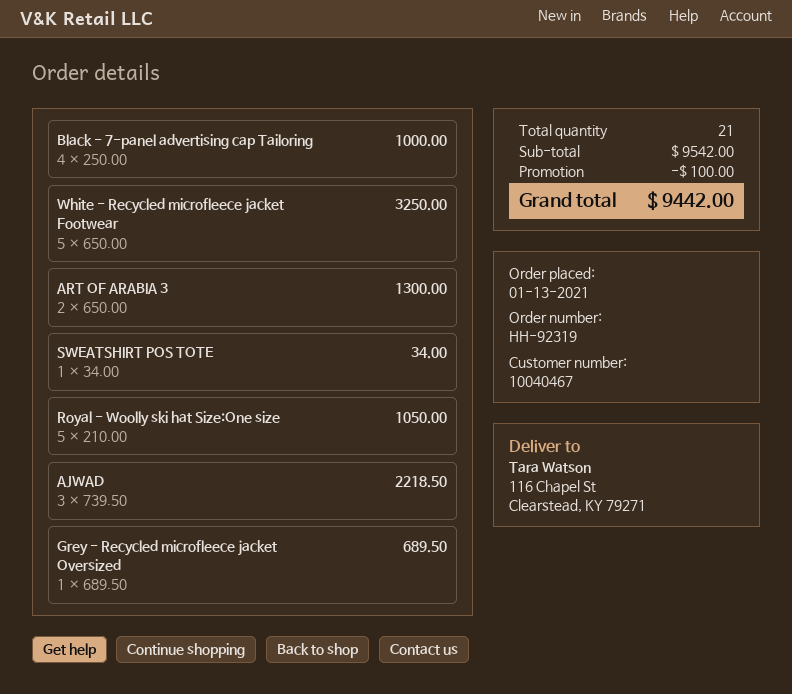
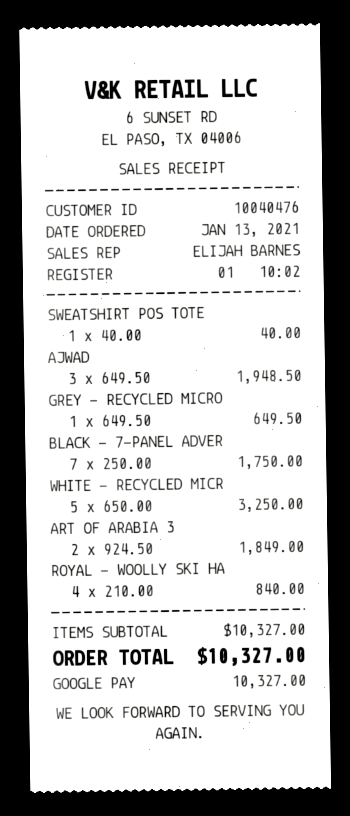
customer number: 10040467 -> 10040476
Black - 7-panel advertising cap Tailoring: 4 x 250.00 = 1000.00 -> 7 x 250.00 = 1750.00
ART OF ARABIA 3: 2 x 650.00 = 1300.00 -> 2 x 924.50 = 1849.00
SWEATSHIRT POS TOTE: 1 x 34.00 = 34.00 -> 1 x 40.00 = 40.00
Royal - Woolly ski hat Size:One size: 5 x 210.00 = 1050.00 -> 4 x 210.00 = 840.00
AJWAD: 3 x 739.50 = 2218.50 -> 3 x 649.50 = 1948.50
Grey - Recycled microfleece jacket Oversized: 1 x 689.50 = 689.50 -> 1 x 649.50 = 649.50
subtotal: 9542.00 -> 10327.00
discount: 100.00 -> none
total: 9442.00 -> 10327.00

